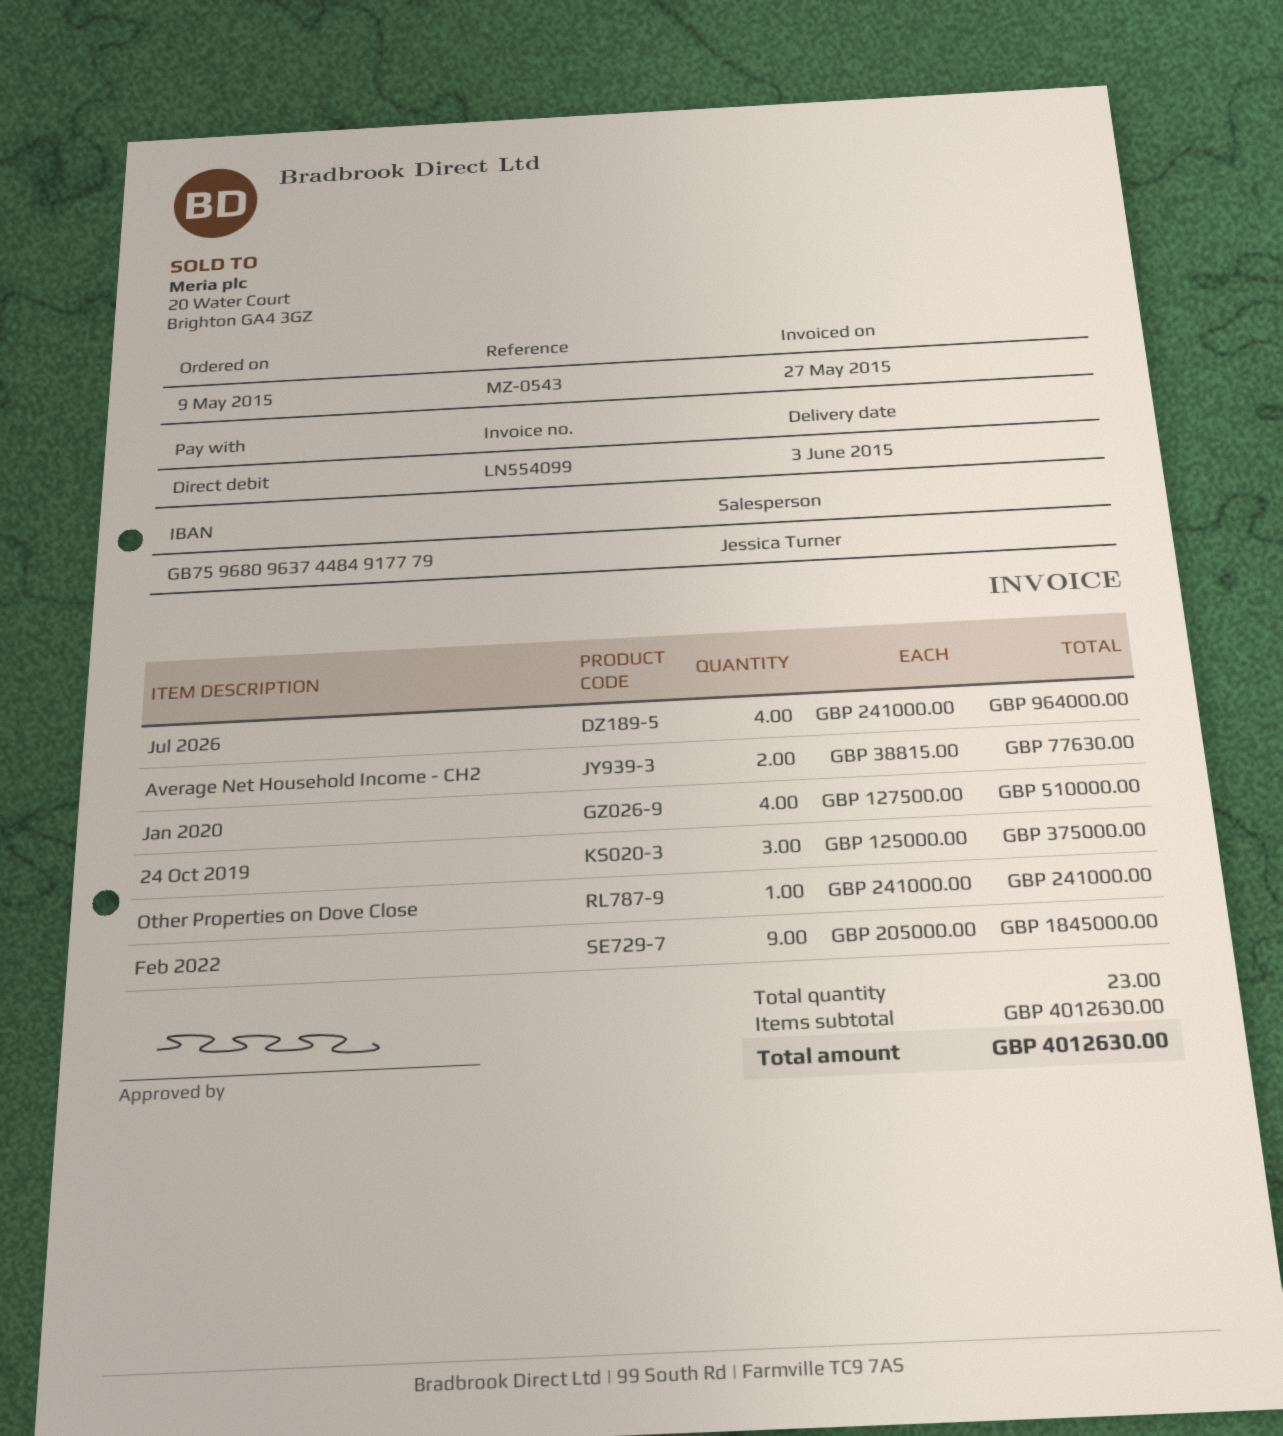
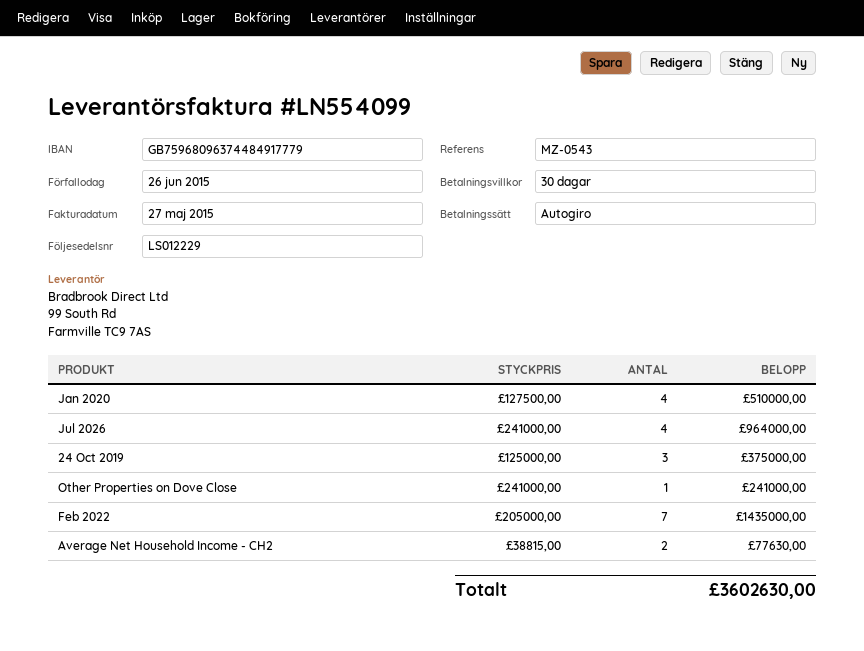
Feb 2022: 9 x 205000.00 = 1845000.00 -> 7 x 205000.00 = 1435000.00
total: 4012630.00 -> 3602630.00

